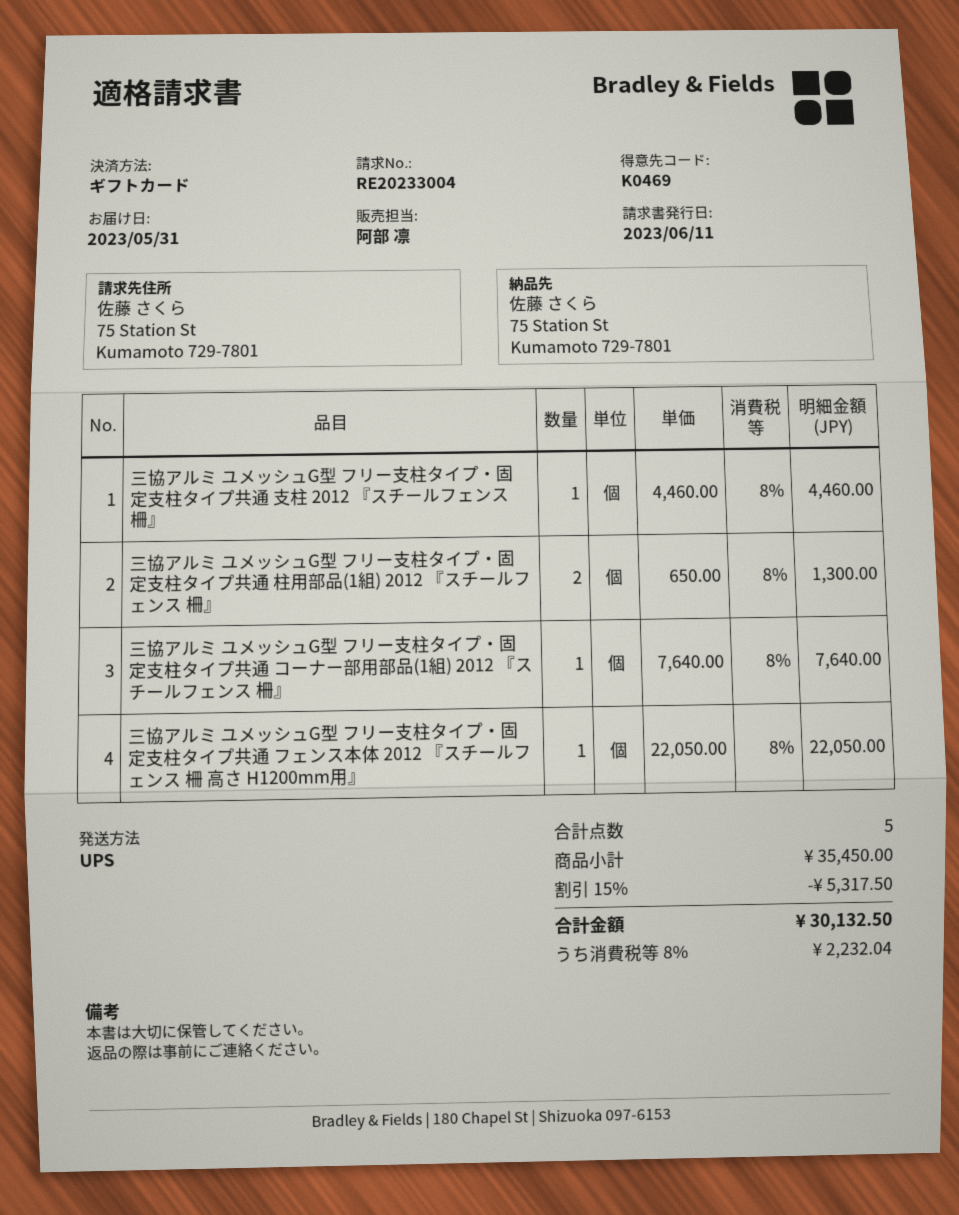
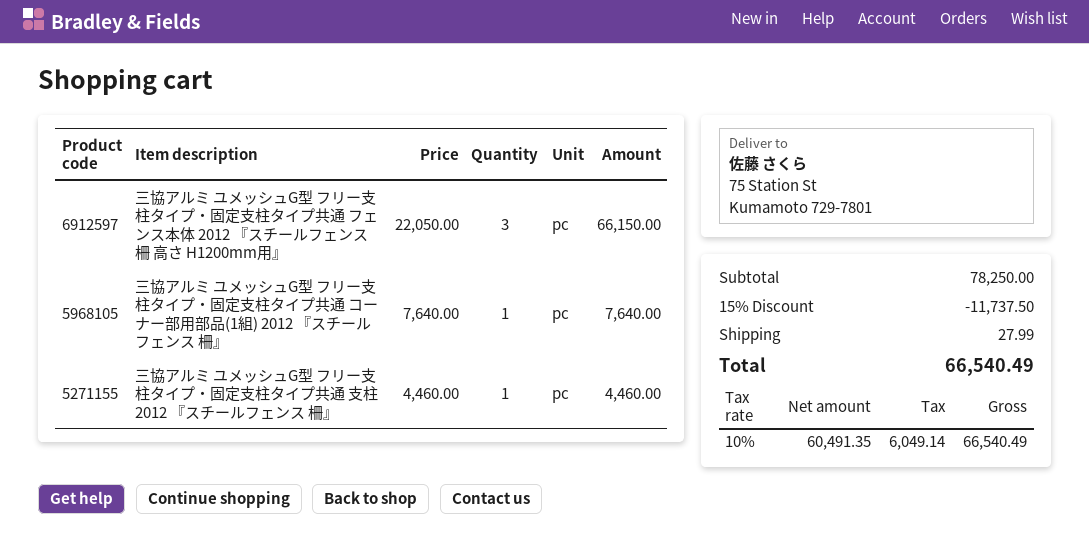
三協アルミ ユメッシュG型 フリー支柱タイプ・固定支柱タイプ共通 柱用部品(1組) 2012 『スチールフェンス 柵』: 2 x 650.00 = 1300.00 -> none
三協アルミ ユメッシュG型 フリー支柱タイプ・固定支柱タイプ共通 フェンス本体 2012 『スチールフェンス 柵 高さ H1200mm用』: 1 x 22050.00 = 22050.00 -> 3 x 22050.00 = 66150.00
subtotal: 35450.00 -> 78250.00
discount: 15% = 5317.50 -> 15% = 11737.50
shipping: none -> 27.99
tax: 8% = 2232.04 -> 10% = 6049.14
total: 30132.50 -> 66540.49

